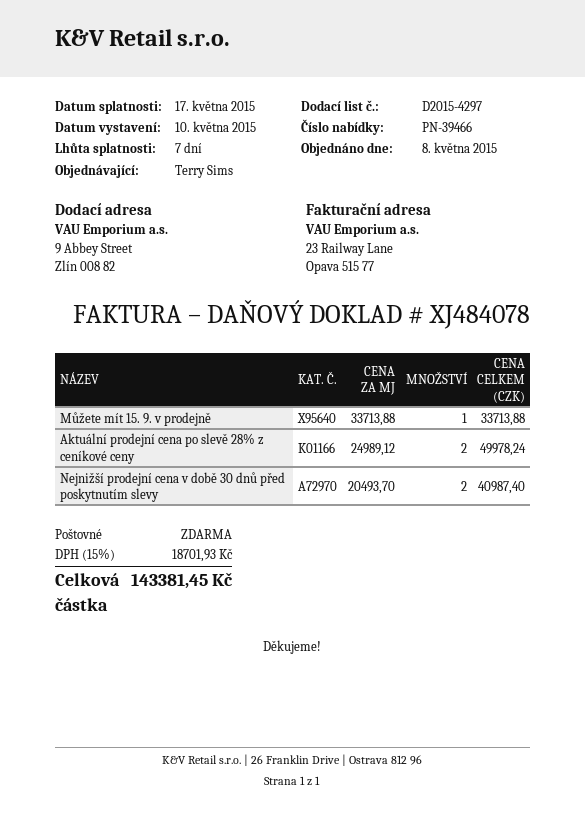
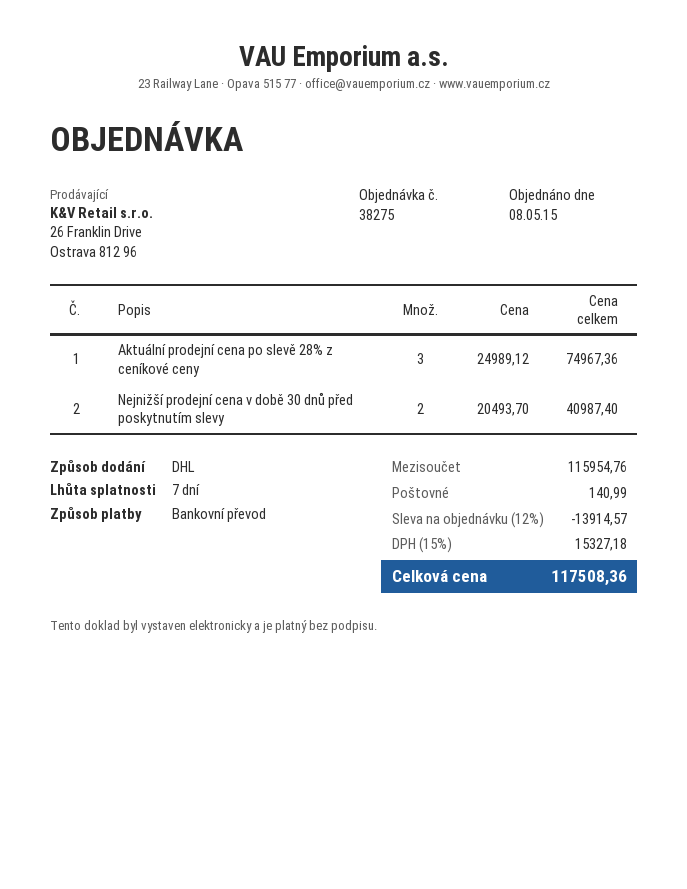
Můžete mít 15. 9. v prodejně: 1 x 33713.88 = 33713.88 -> none
Aktuální prodejní cena po slevě 28% z ceníkové ceny: 2 x 24989.12 = 49978.24 -> 3 x 24989.12 = 74967.36
discount: none -> 12% = 13914.57
shipping: 0.00 -> 140.99
tax: 15% = 18701.93 -> 15% = 15327.18
total: 143381.45 -> 117508.36

